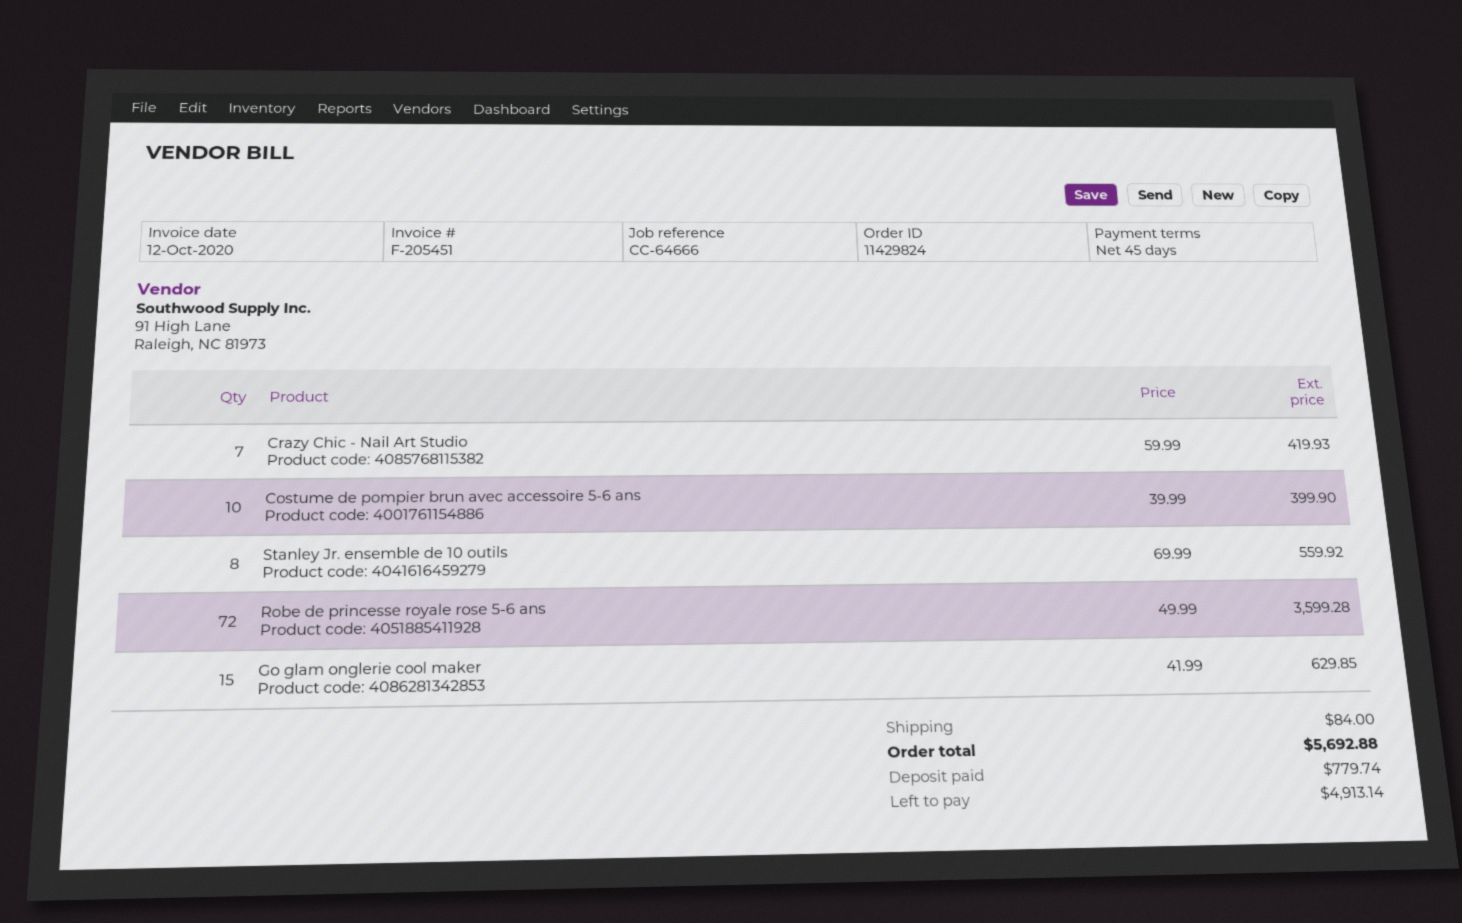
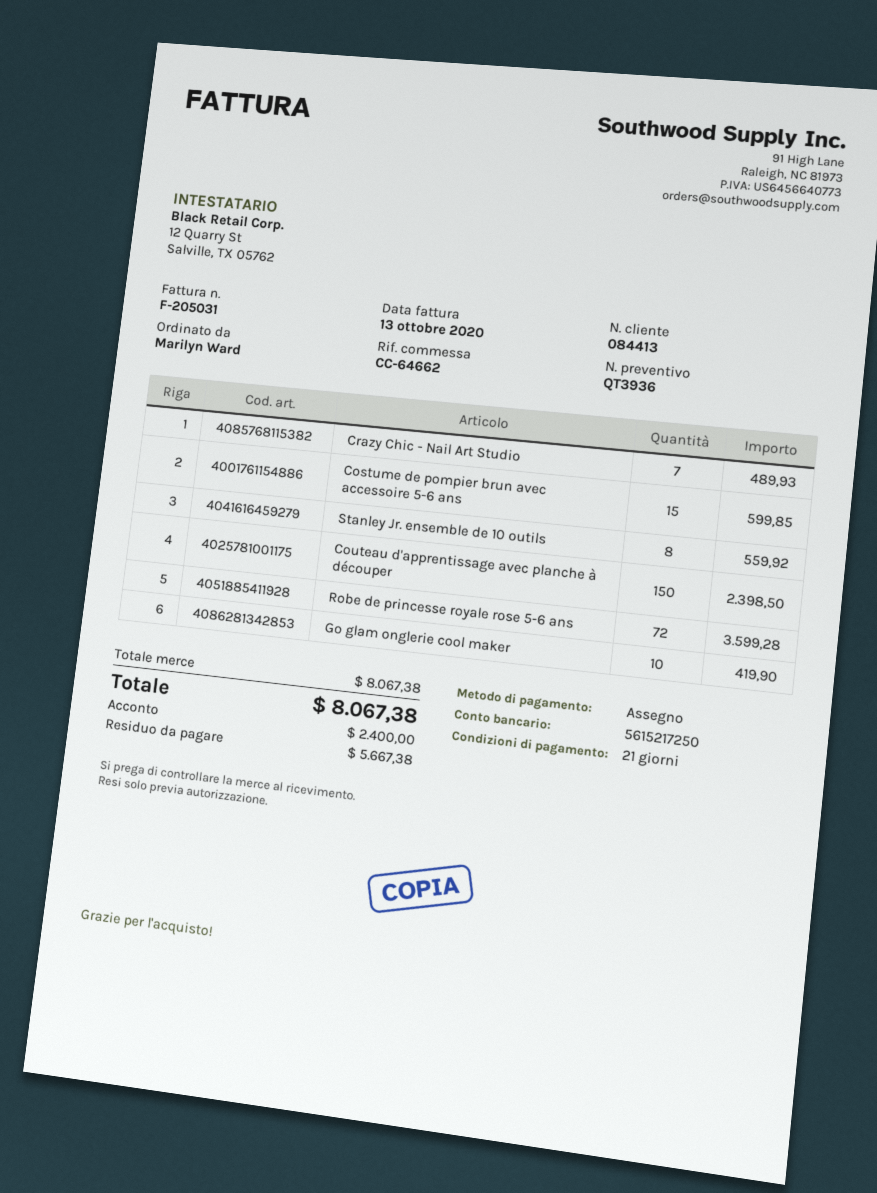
invoice number: F-205451 -> F-205031
invoice date: 2020-10-12 -> 2020-10-13
payment terms: 45 days -> 21 days
reference: CC-64666 -> CC-64662
Crazy Chic - Nail Art Studio: 7 for 419.93 -> 7 for 489.93
Costume de pompier brun avec accessoire 5-6 ans: 10 for 399.90 -> 15 for 599.85
Go glam onglerie cool maker: 15 for 629.85 -> 10 for 419.90
Couteau d'apprentissage avec planche à découper: none -> 150 for 2398.50
shipping: 84.00 -> none
total: 5692.88 -> 8067.38
deposit: 779.74 -> 2400.00
balance: 4913.14 -> 5667.38

